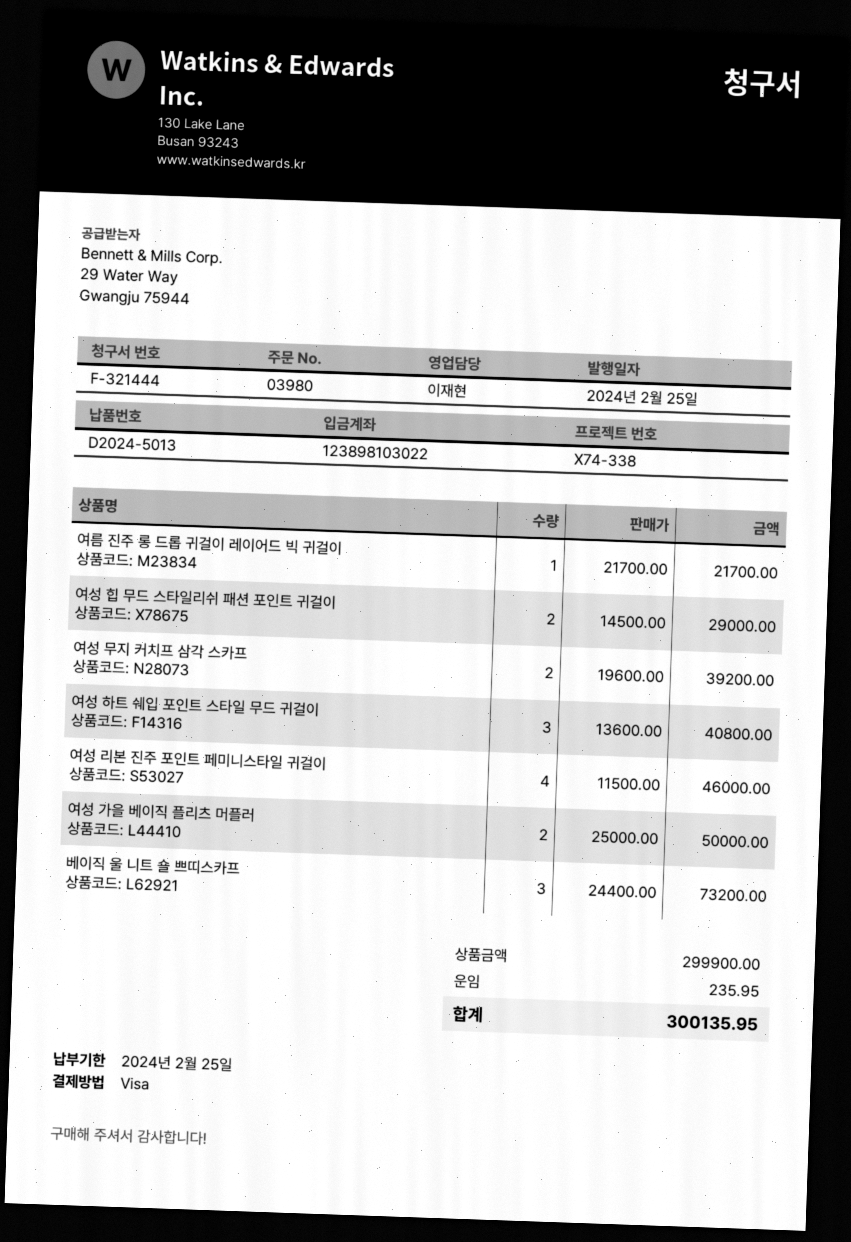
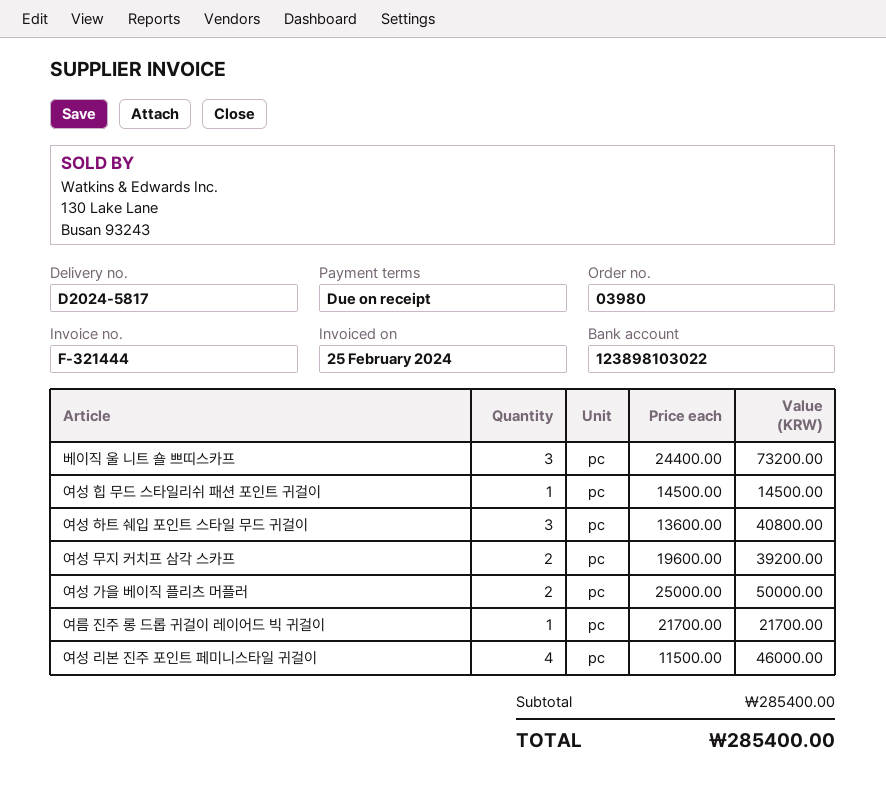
delivery note number: D2024-5013 -> D2024-5817
여성 힙 무드 스타일리쉬 패션 포인트 귀걸이: 2 x 14500.00 = 29000.00 -> 1 x 14500.00 = 14500.00
subtotal: 299900.00 -> 285400.00
shipping: 235.95 -> none
total: 300135.95 -> 285400.00

